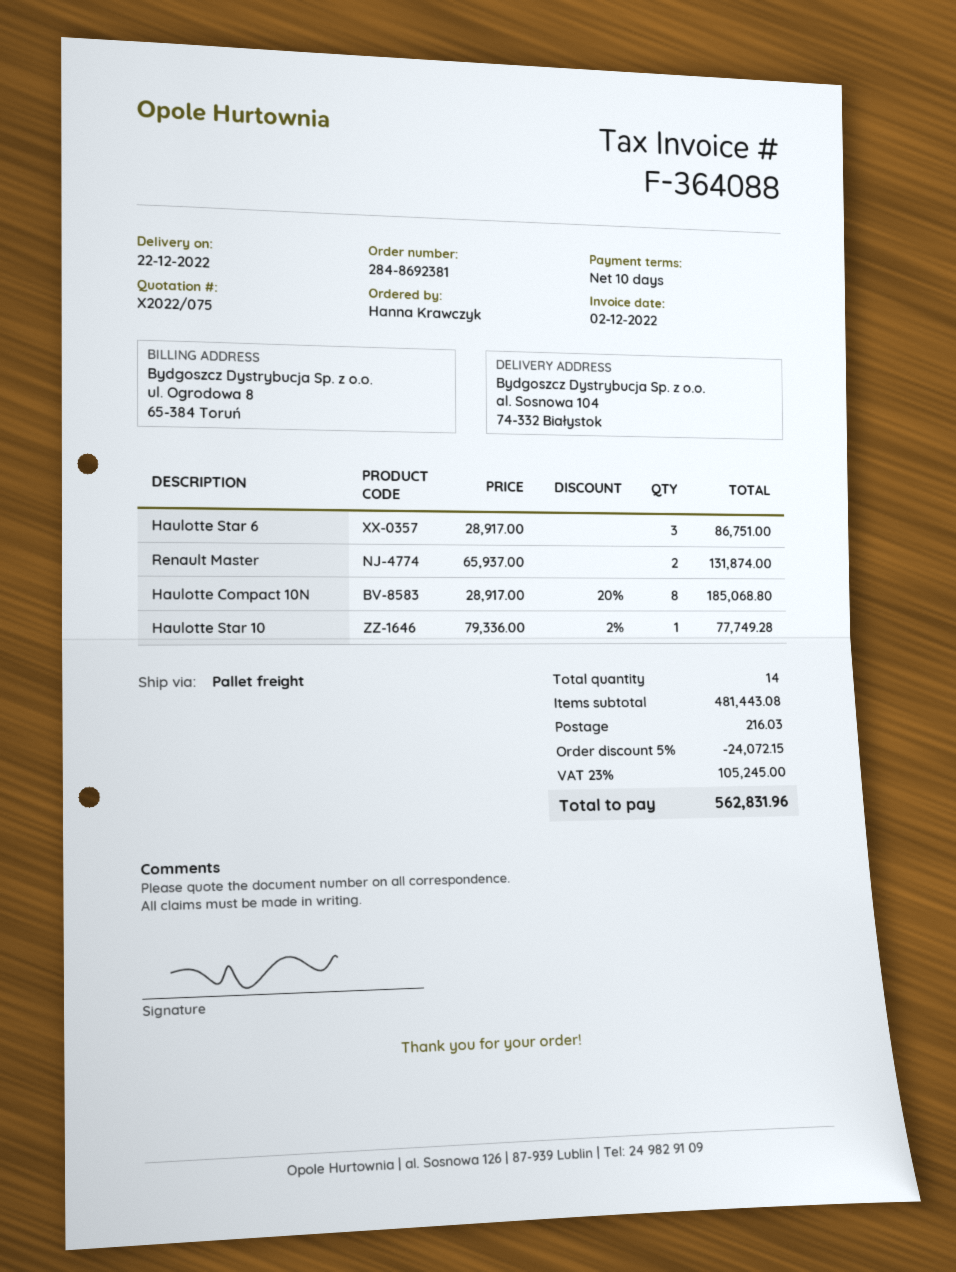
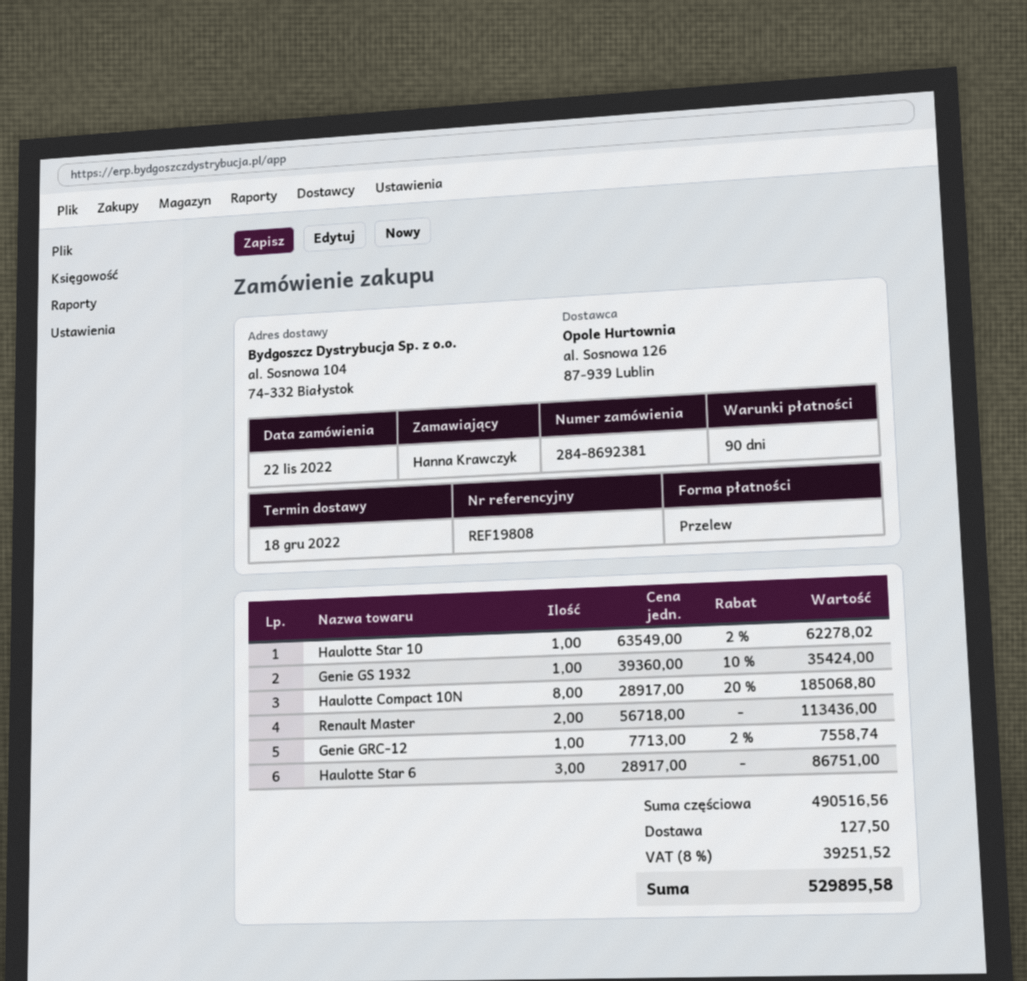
delivery date: 2022-12-22 -> 2022-12-18
payment terms: 10 days -> 90 days
Renault Master: 2 x 65937.00 = 131874.00 -> 2 x 56718.00 = 113436.00
Haulotte Star 10: 1 x 79336.00 - 2% = 77749.28 -> 1 x 63549.00 - 2% = 62278.02
Genie GS 1932: none -> 1 x 39360.00 - 10% = 35424.00
Genie GRC-12: none -> 1 x 7713.00 - 2% = 7558.74
subtotal: 481443.08 -> 490516.56
discount: 5% = 24072.15 -> none
shipping: 216.03 -> 127.50
tax: 23% = 105245.00 -> 8% = 39251.52
total: 562831.96 -> 529895.58

